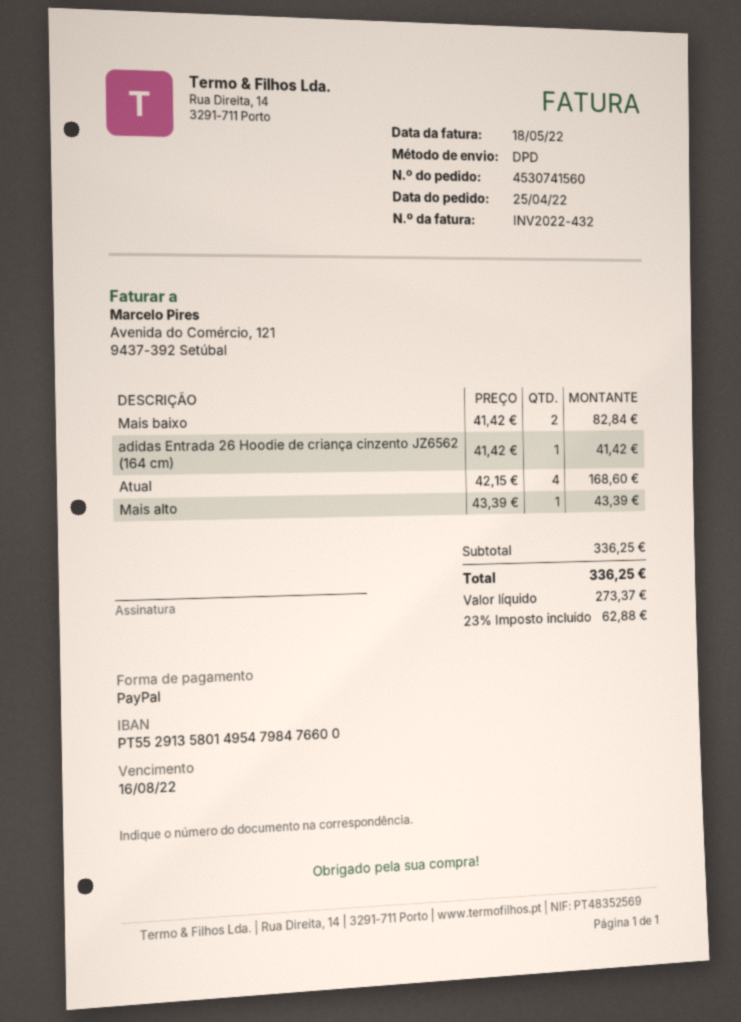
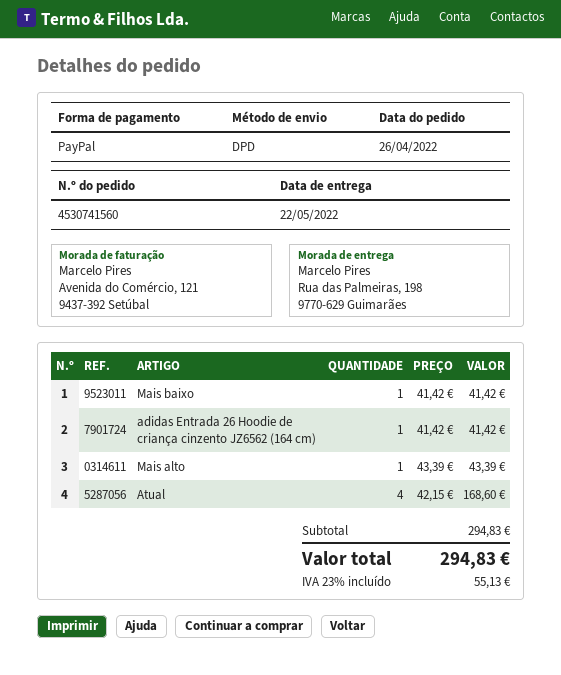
order date: 2022-04-25 -> 2022-04-26
Mais baixo: 2 x 41.42 = 82.84 -> 1 x 41.42 = 41.42
subtotal: 336.25 -> 294.83
tax: 23% = 62.88 -> 23% = 55.13
total: 336.25 -> 294.83

